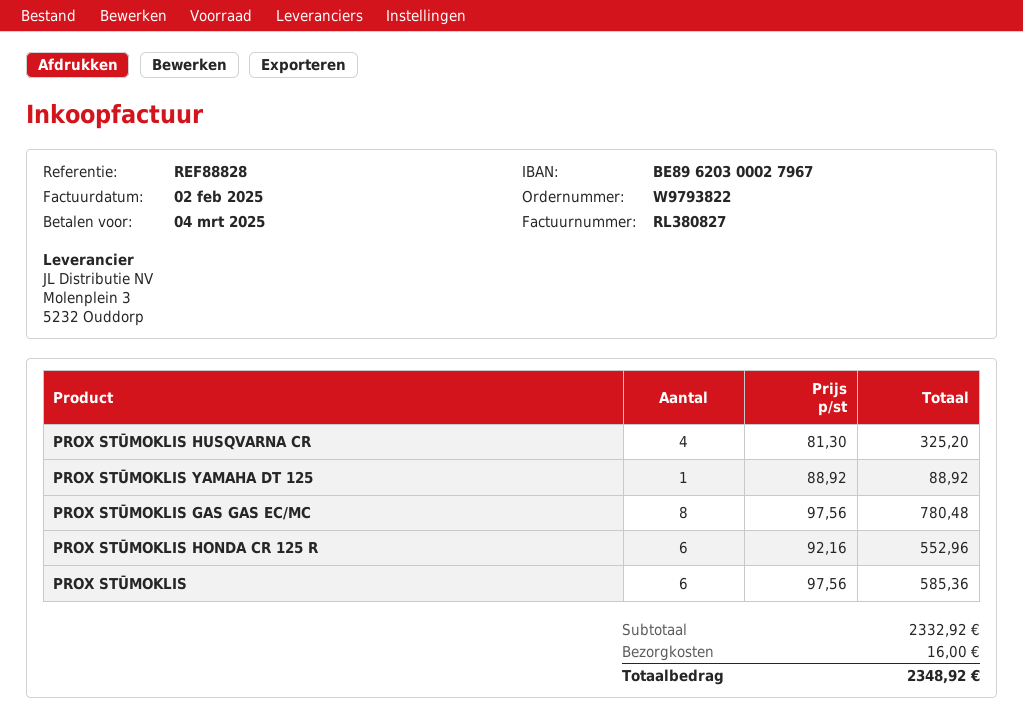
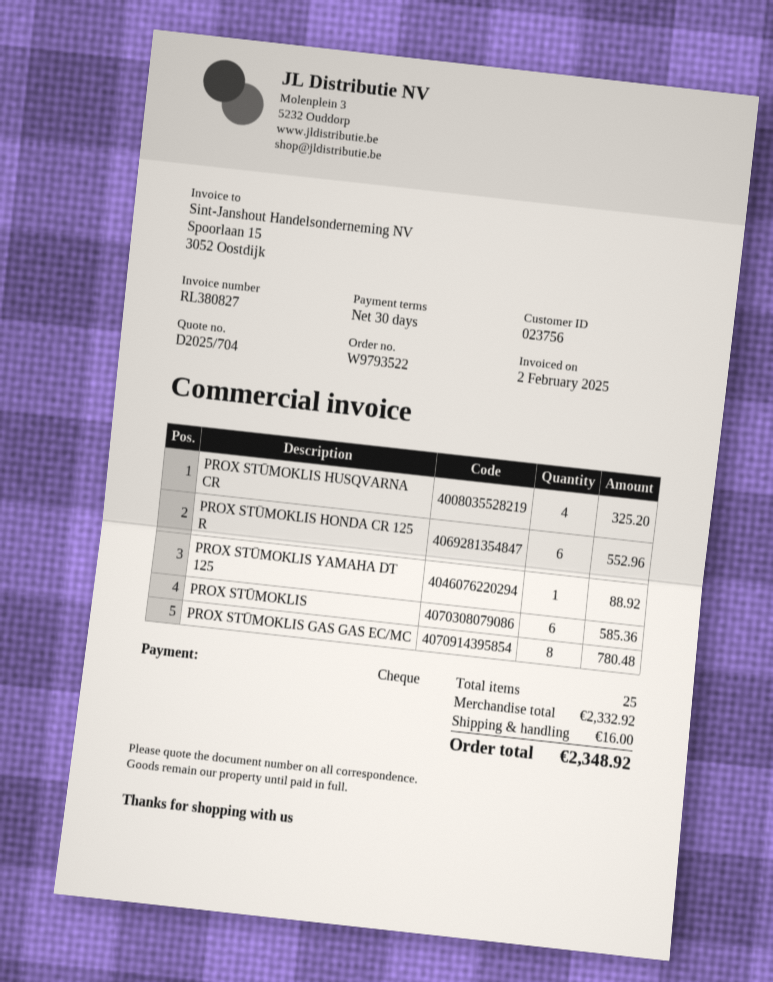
order number: W9793822 -> W9793522

